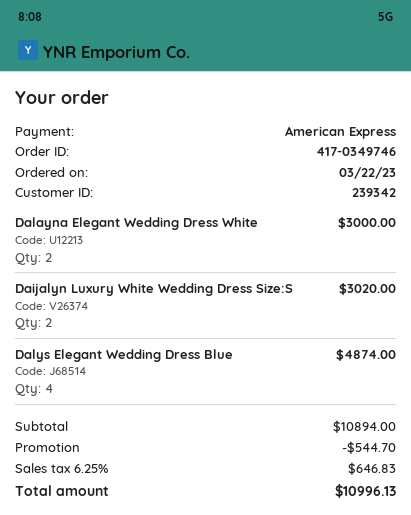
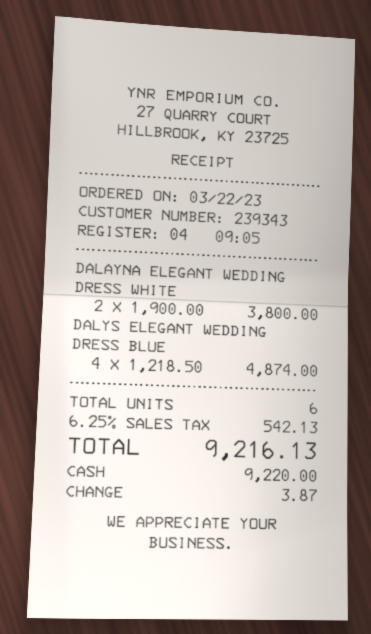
customer number: 239342 -> 239343
payment method: American Express -> cash
Dalayna Elegant Wedding Dress White: 2 for 3000.00 -> 2 for 3800.00
Daijalyn Luxury White Wedding Dress Size:S: 2 for 3020.00 -> none
discount: 544.70 -> none
tax: 6.25% = 646.83 -> 6.25% = 542.13
total: 10996.13 -> 9216.13

